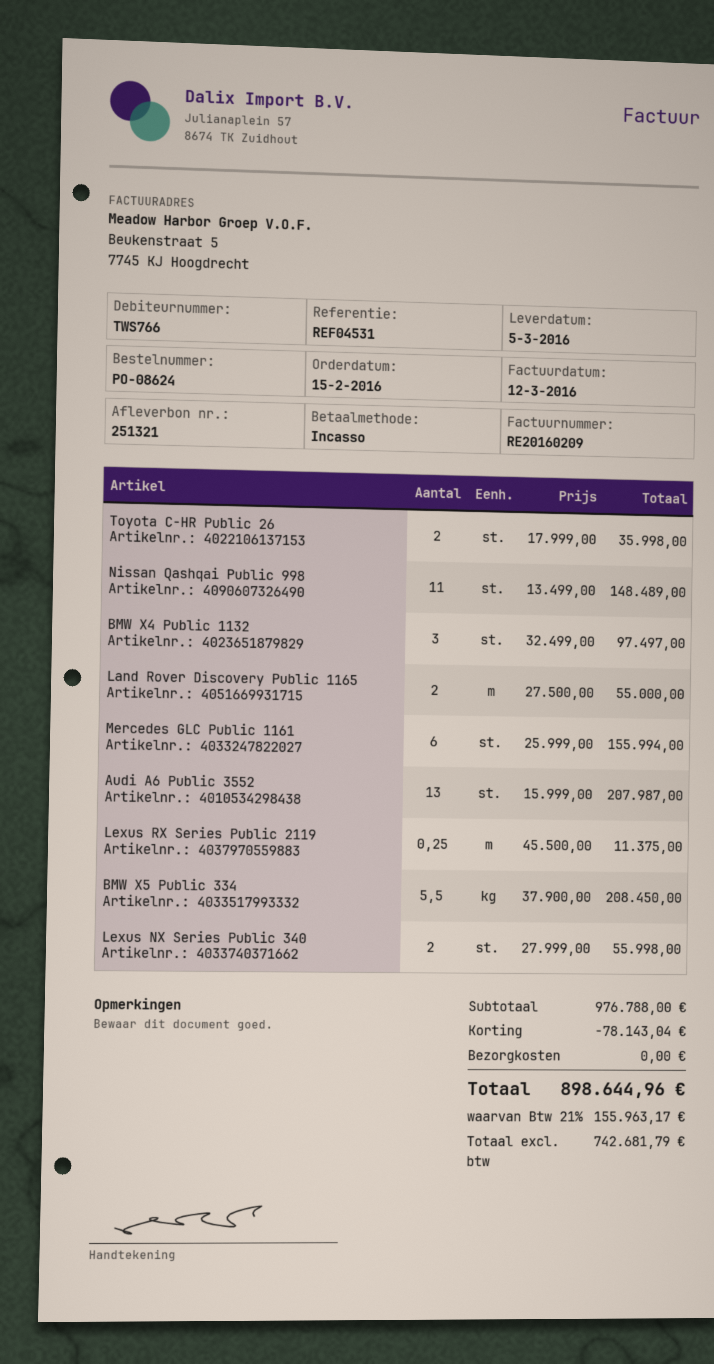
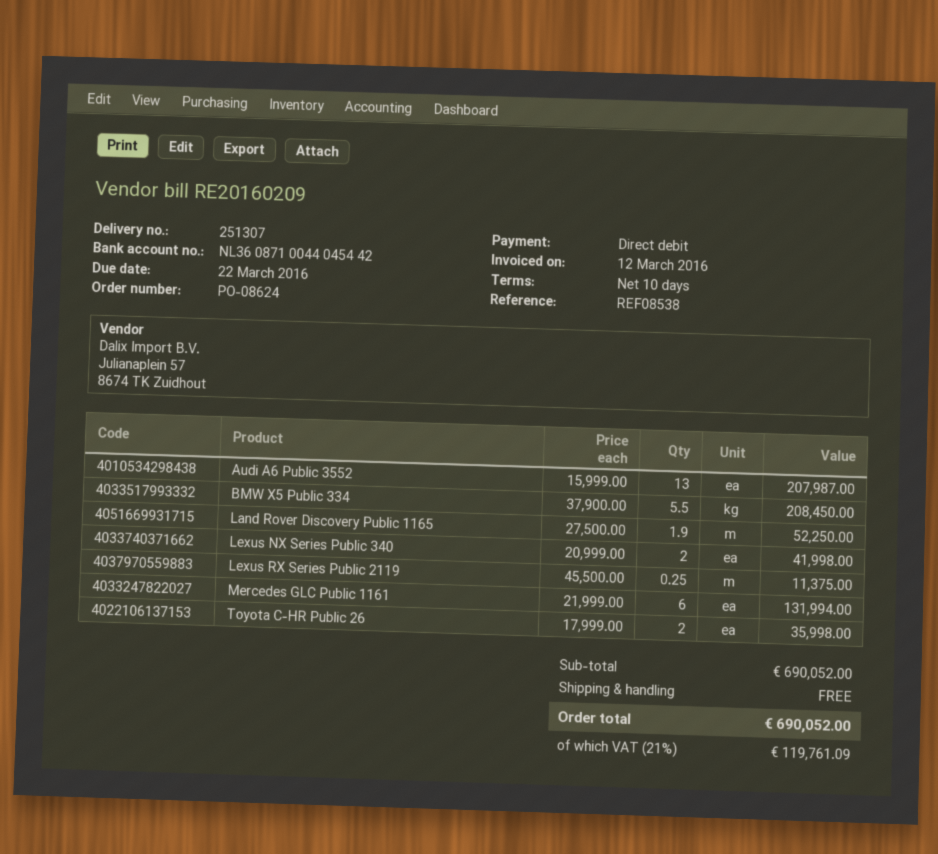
delivery note number: 251321 -> 251307
reference: REF04531 -> REF08538
Nissan Qashqai Public 998: 11 x 13499.00 = 148489.00 -> none
BMW X4 Public 1132: 3 x 32499.00 = 97497.00 -> none
Land Rover Discovery Public 1165: 2 x 27500.00 = 55000.00 -> 1.9 x 27500.00 = 52250.00
Mercedes GLC Public 1161: 6 x 25999.00 = 155994.00 -> 6 x 21999.00 = 131994.00
Lexus NX Series Public 340: 2 x 27999.00 = 55998.00 -> 2 x 20999.00 = 41998.00
subtotal: 976788.00 -> 690052.00
discount: 78143.04 -> none
tax: 21% = 155963.17 -> 21% = 119761.09
total: 898644.96 -> 690052.00

